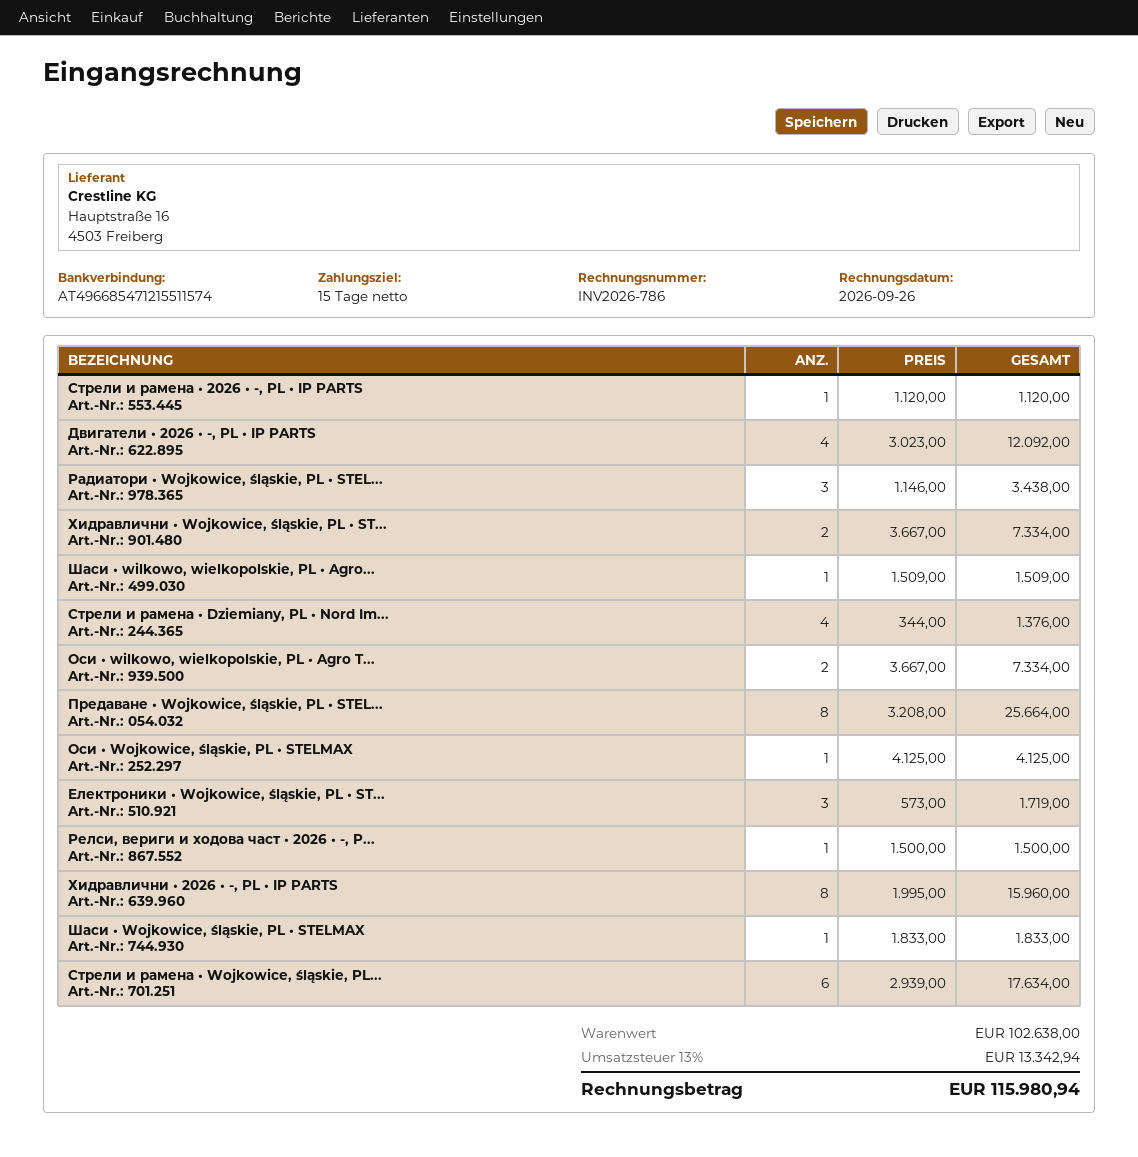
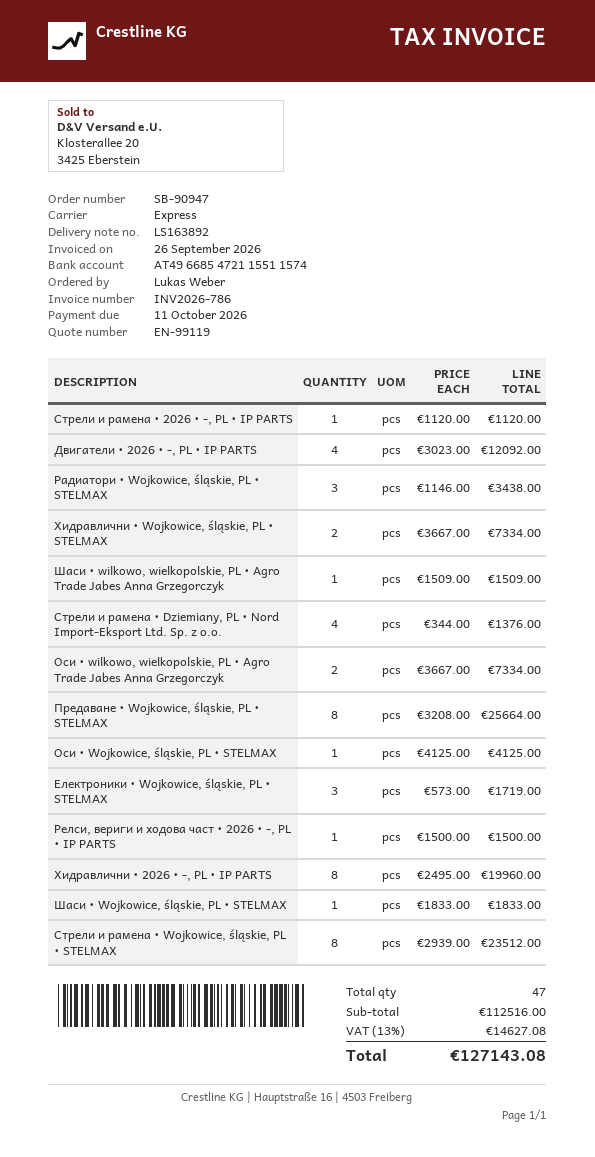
bank account: AT496685471215511574 -> AT496685472115511574
Хидравлични • 2026 • -, PL • IP PARTS: 8 x 1995.00 = 15960.00 -> 8 x 2495.00 = 19960.00
Стрели и рамена • Wojkowice, śląskie, PL...: 6 x 2939.00 = 17634.00 -> 8 x 2939.00 = 23512.00
subtotal: 102638.00 -> 112516.00
tax: 13% = 13342.94 -> 13% = 14627.08
total: 115980.94 -> 127143.08

